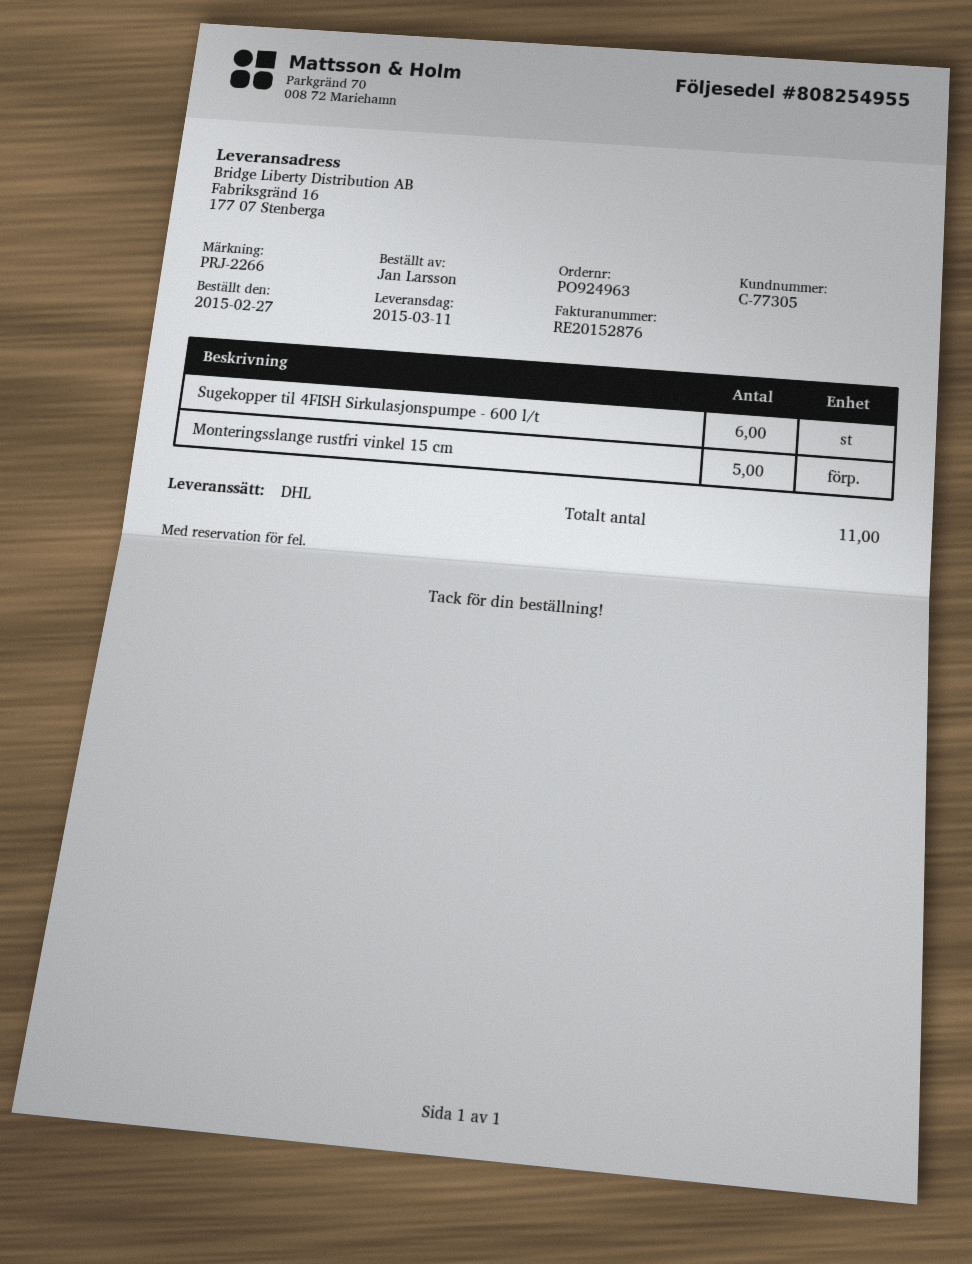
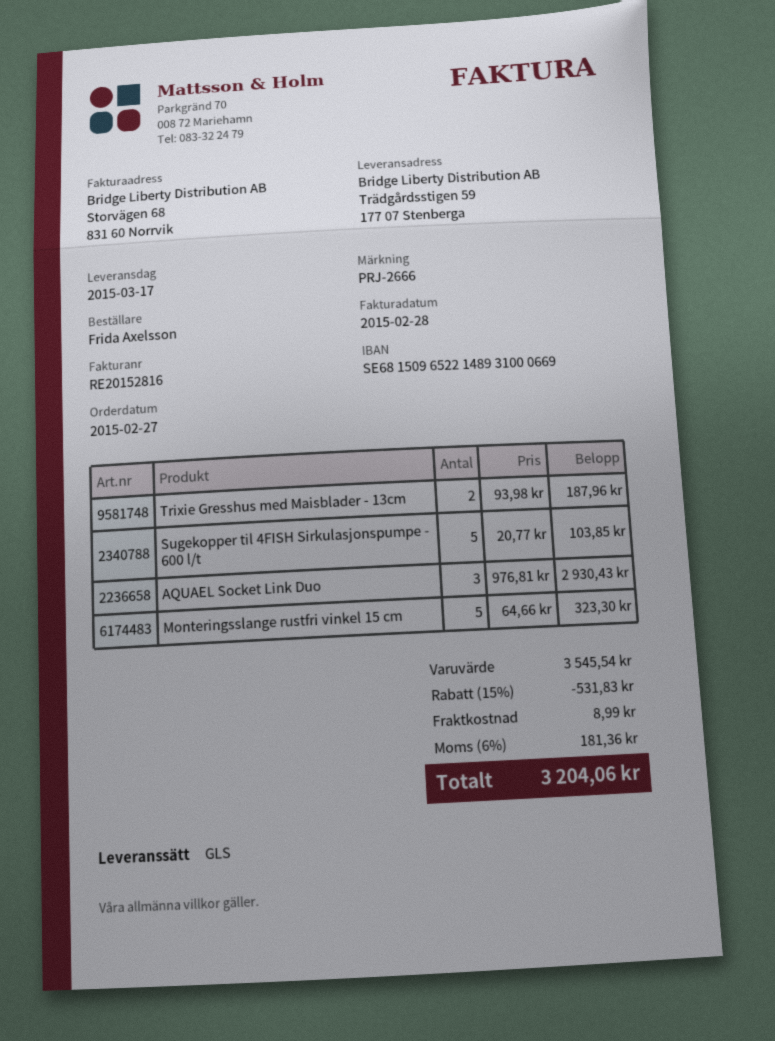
delivery date: 2015-03-11 -> 2015-03-17
invoice number: RE20152876 -> RE20152816
reference: PRJ-2266 -> PRJ-2666
ordered by: Jan Larsson -> Frida Axelsson
shipping method: DHL -> GLS
ship to: Fabriksgränd 16, 177 07 Stenberga -> Trädgårdsstigen 59, 177 07 Stenberga
Sugekopper til 4FISH Sirkulasjonspumpe - 600 l/t: 6 -> 5
Trixie Gresshus med Maisblader - 13cm: none -> 2
AQUAEL Socket Link Duo: none -> 3

